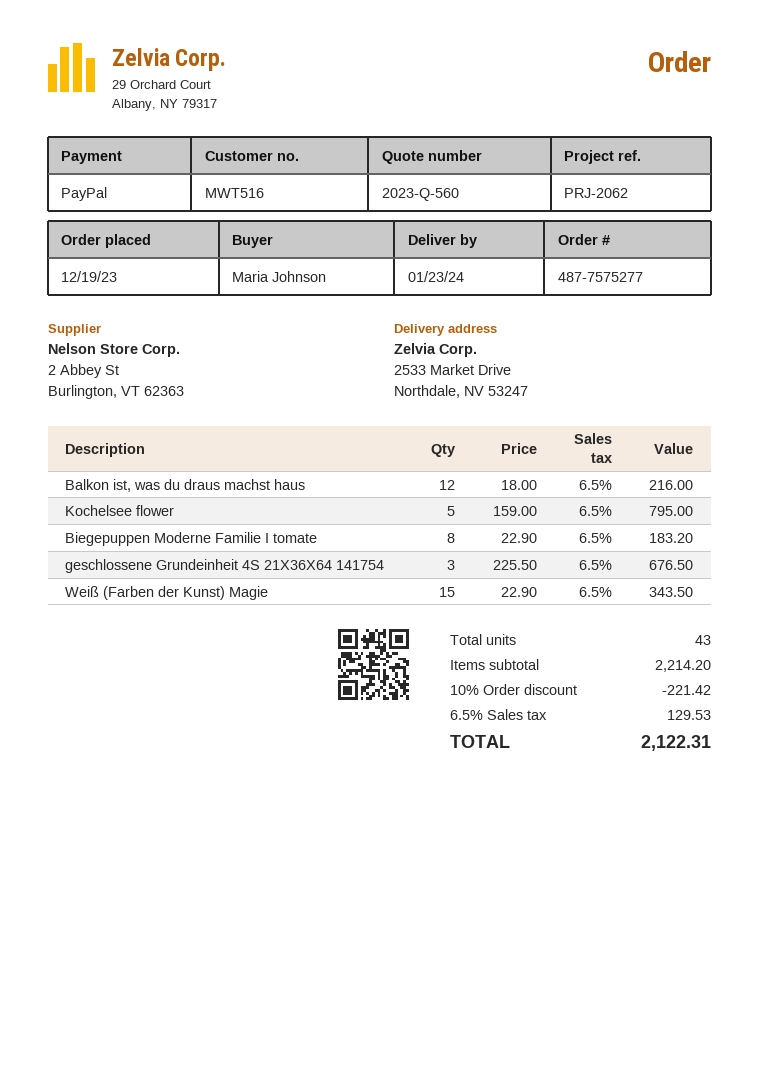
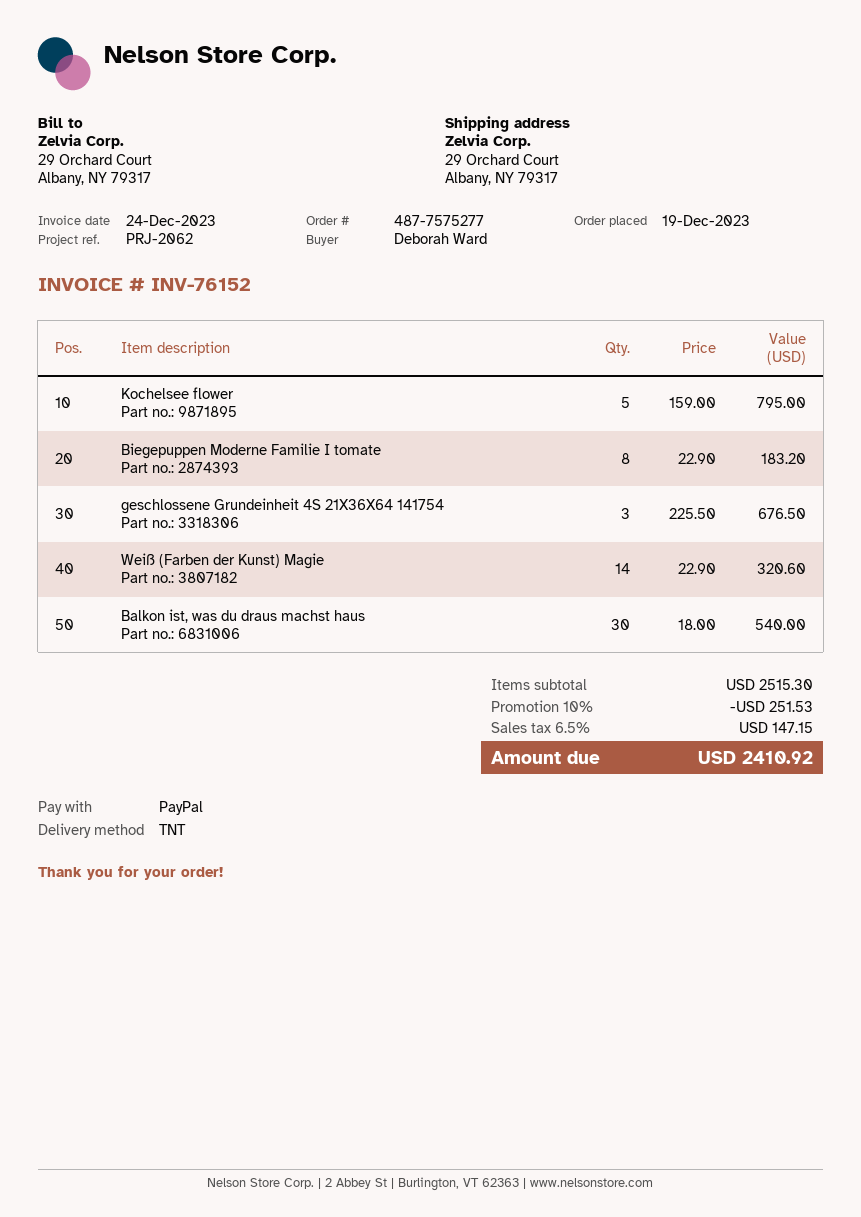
ordered by: Maria Johnson -> Deborah Ward
ship to: 2533 Market Drive, Northdale, NV 53247 -> 29 Orchard Court, Albany, NY 79317
Balkon ist, was du draus machst haus: 12 x 18.00 = 216.00 -> 30 x 18.00 = 540.00
Weiß (Farben der Kunst) Magie: 15 x 22.90 = 343.50 -> 14 x 22.90 = 320.60
subtotal: 2214.20 -> 2515.30
discount: 10% = 221.42 -> 10% = 251.53
tax: 6.5% = 129.53 -> 6.5% = 147.15
total: 2122.31 -> 2410.92

